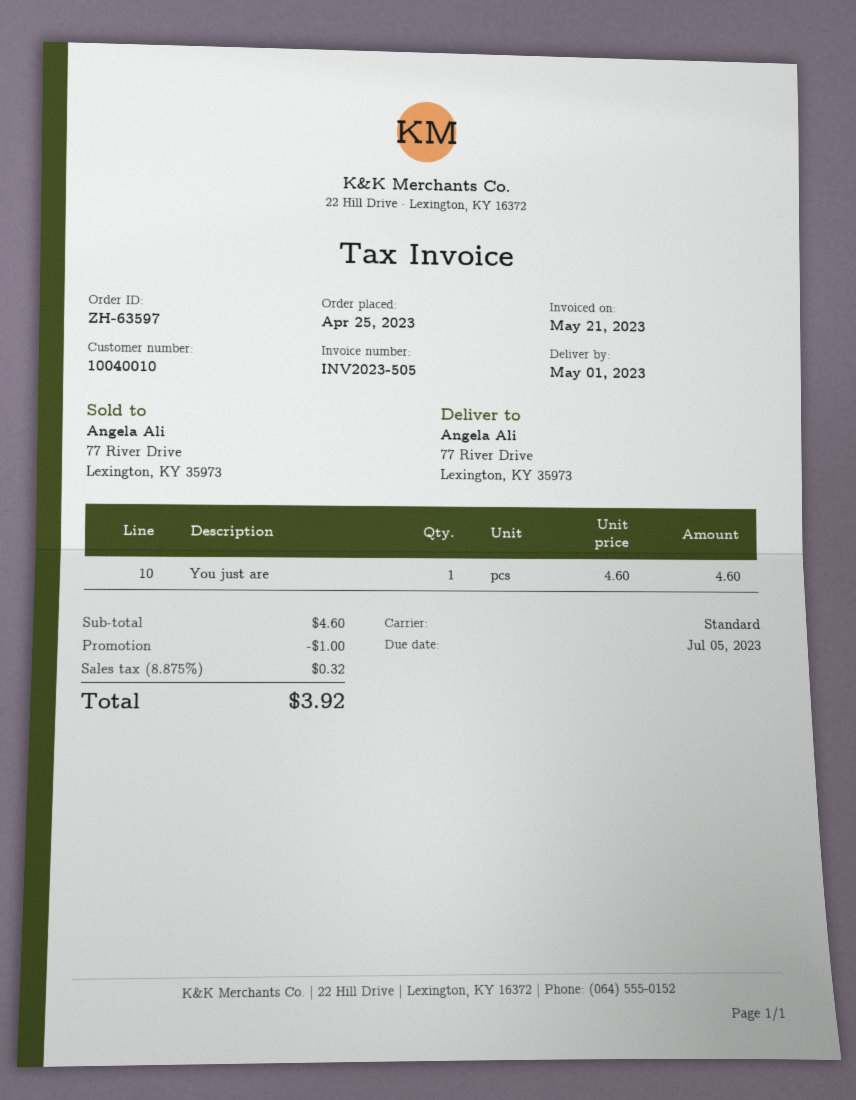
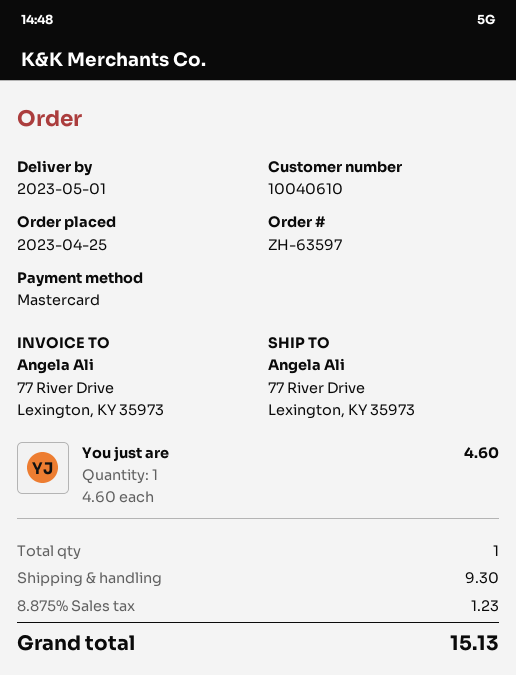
customer number: 10040010 -> 10040610
discount: 1.00 -> none
shipping: none -> 9.30
tax: 8.875% = 0.32 -> 8.875% = 1.23
total: 3.92 -> 15.13

